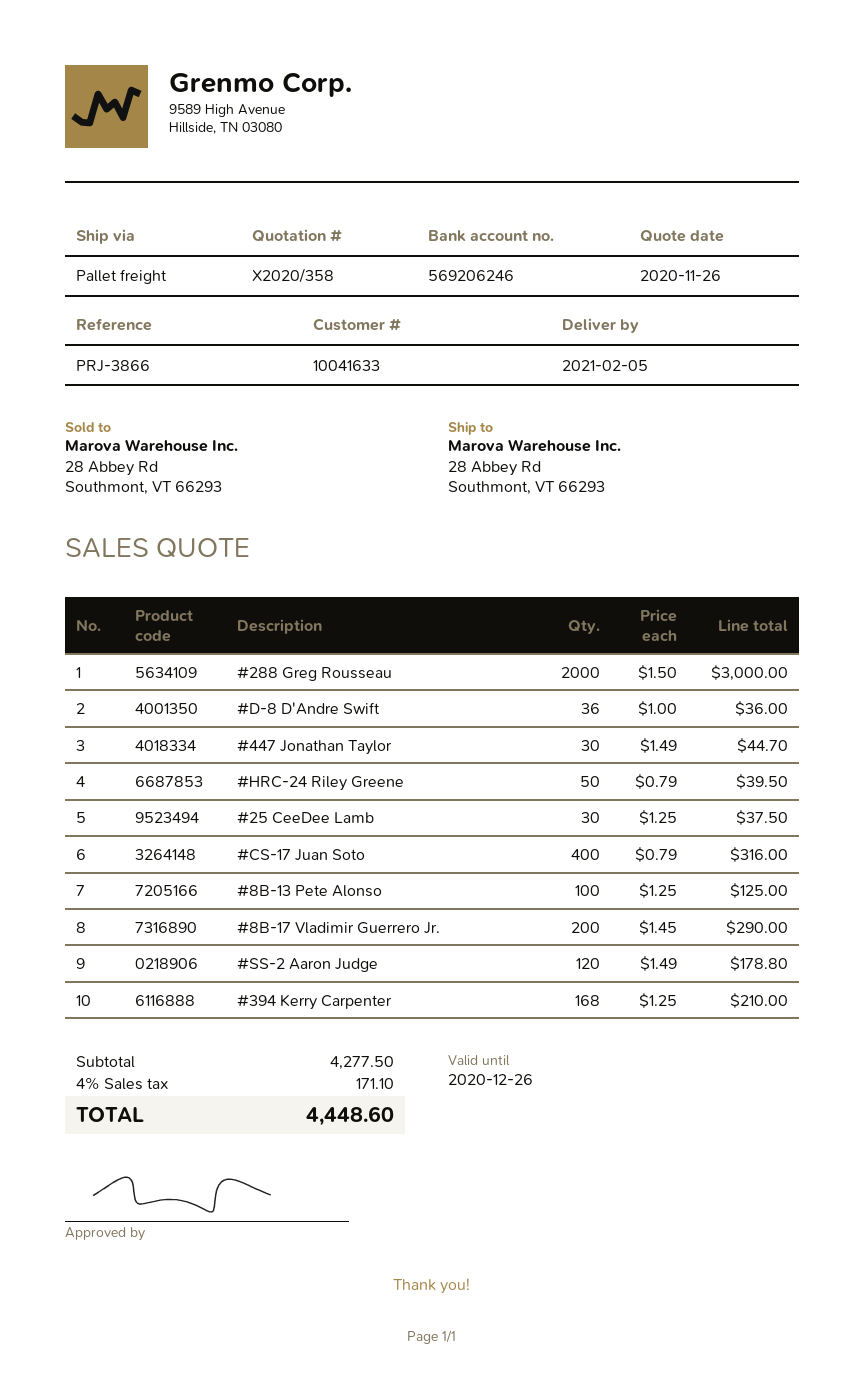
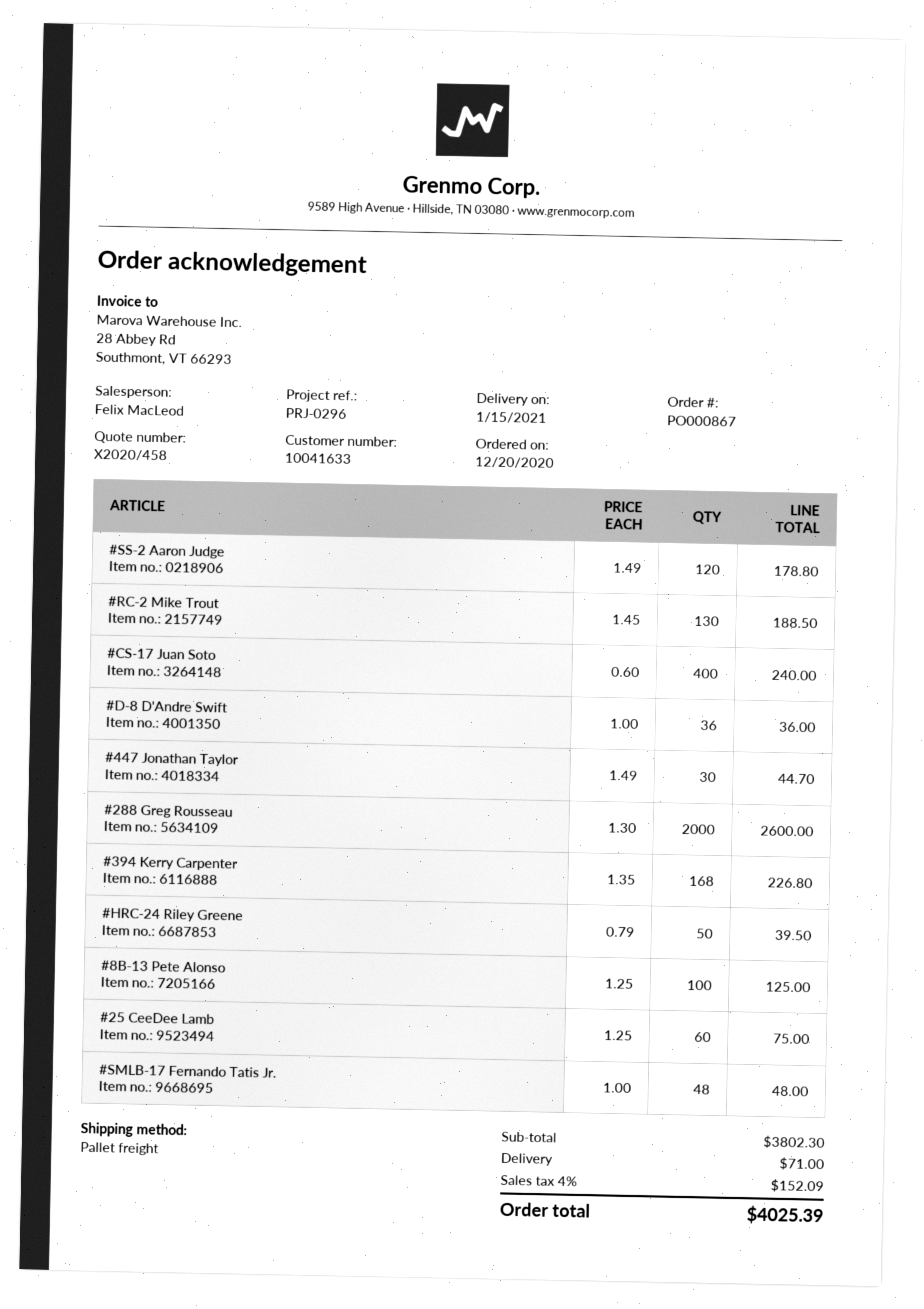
quote number: X2020/358 -> X2020/458
delivery date: 2021-02-05 -> 2021-01-15
reference: PRJ-3866 -> PRJ-0296
#288 Greg Rousseau: 2000 x 1.50 = 3000.00 -> 2000 x 1.30 = 2600.00
#25 CeeDee Lamb: 30 x 1.25 = 37.50 -> 60 x 1.25 = 75.00
#CS-17 Juan Soto: 400 x 0.79 = 316.00 -> 400 x 0.60 = 240.00
#8B-17 Vladimir Guerrero Jr.: 200 x 1.45 = 290.00 -> none
#394 Kerry Carpenter: 168 x 1.25 = 210.00 -> 168 x 1.35 = 226.80
#RC-2 Mike Trout: none -> 130 x 1.45 = 188.50
#SMLB-17 Fernando Tatis Jr.: none -> 48 x 1.00 = 48.00
subtotal: 4277.50 -> 3802.30
shipping: none -> 71.00
tax: 4% = 171.10 -> 4% = 152.09
total: 4448.60 -> 4025.39

